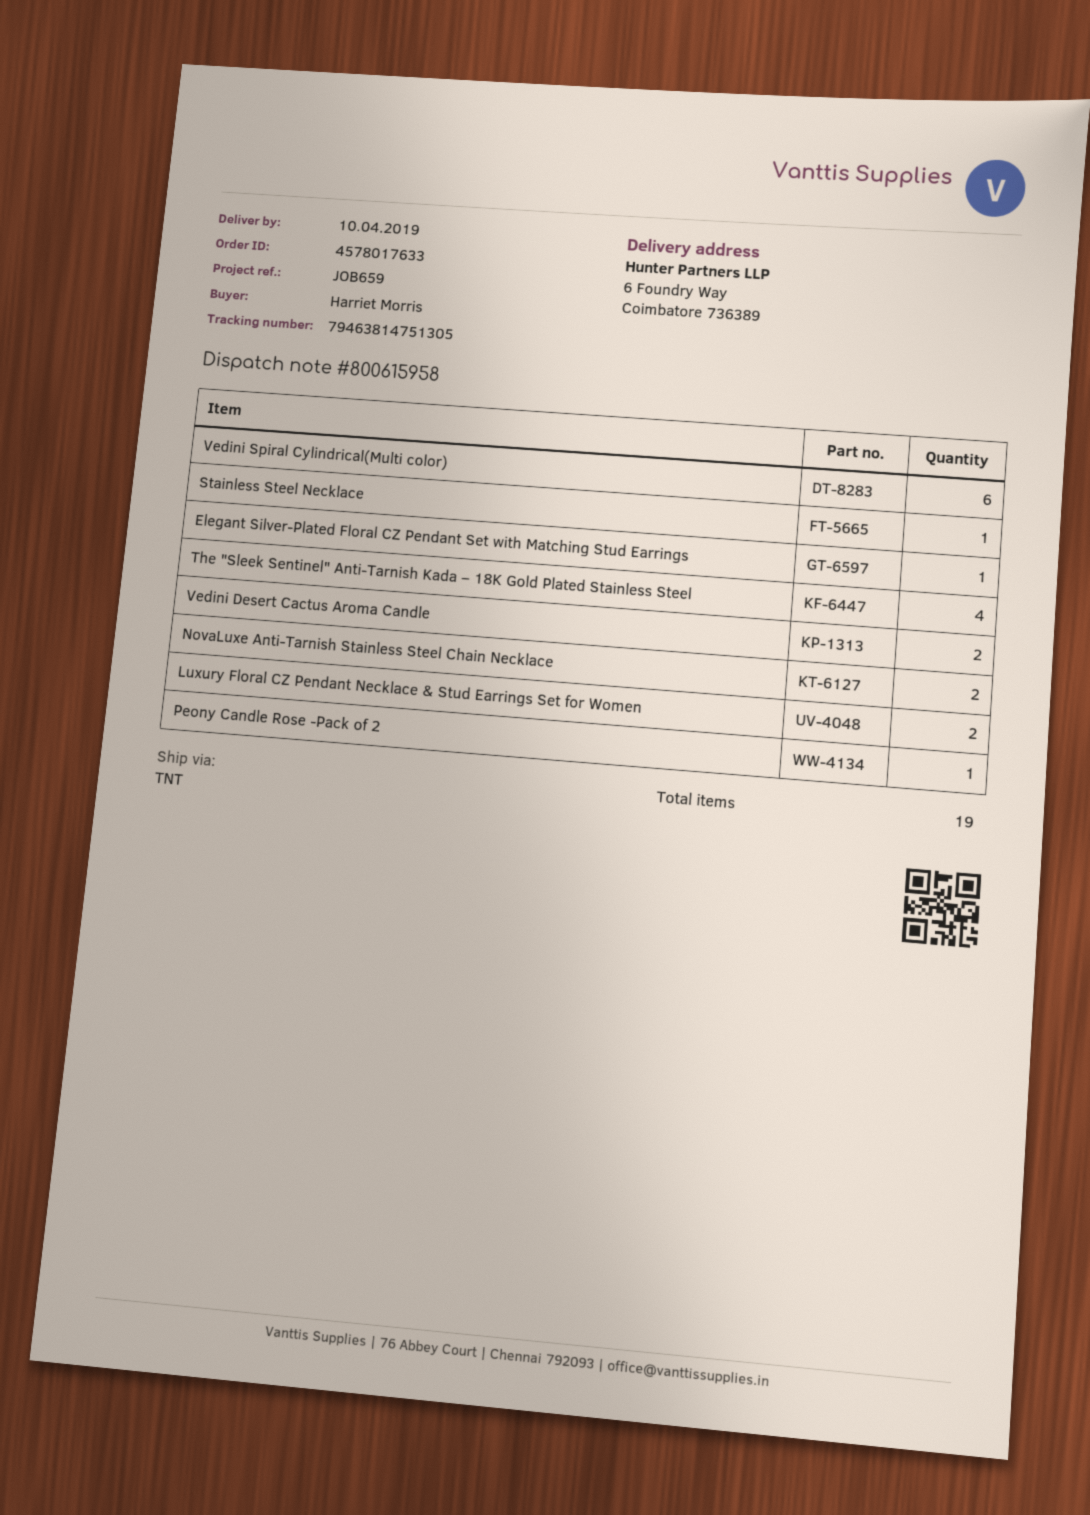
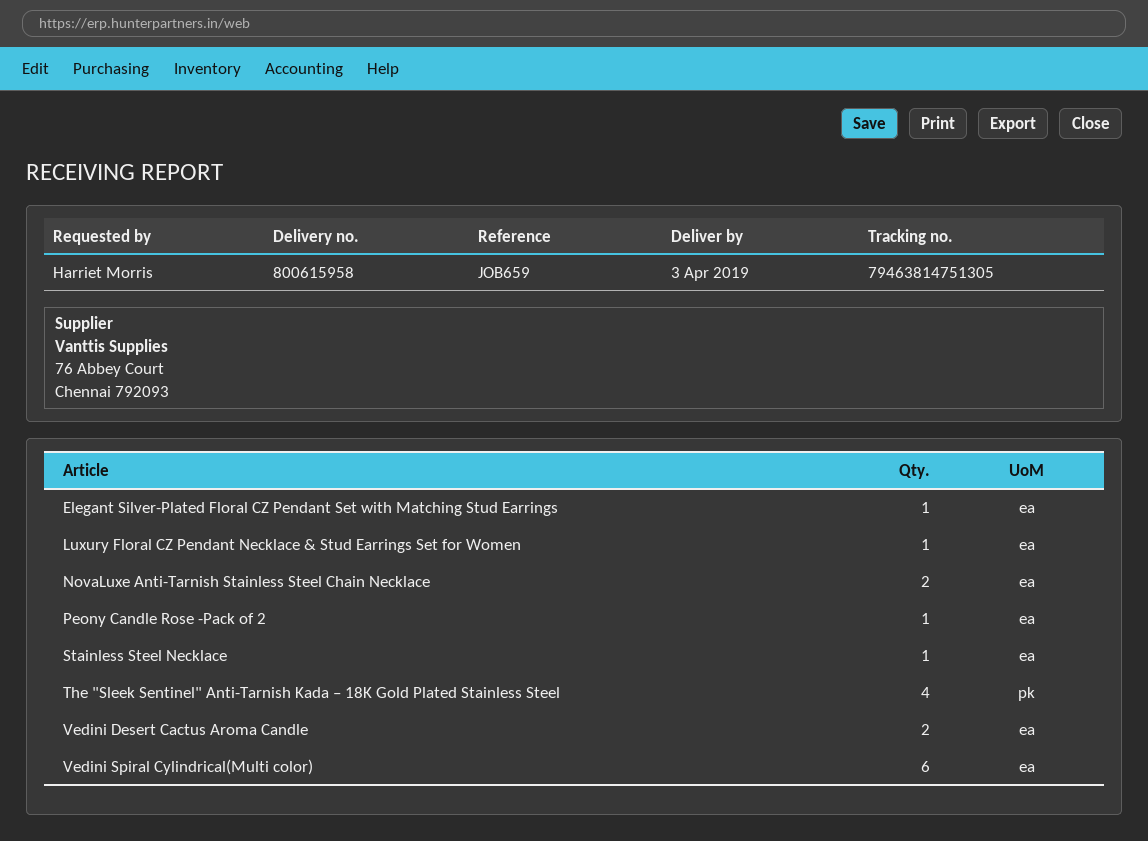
delivery date: 2019-04-10 -> 2019-04-03
Luxury Floral CZ Pendant Necklace & Stud Earrings Set for Women: 2 -> 1

